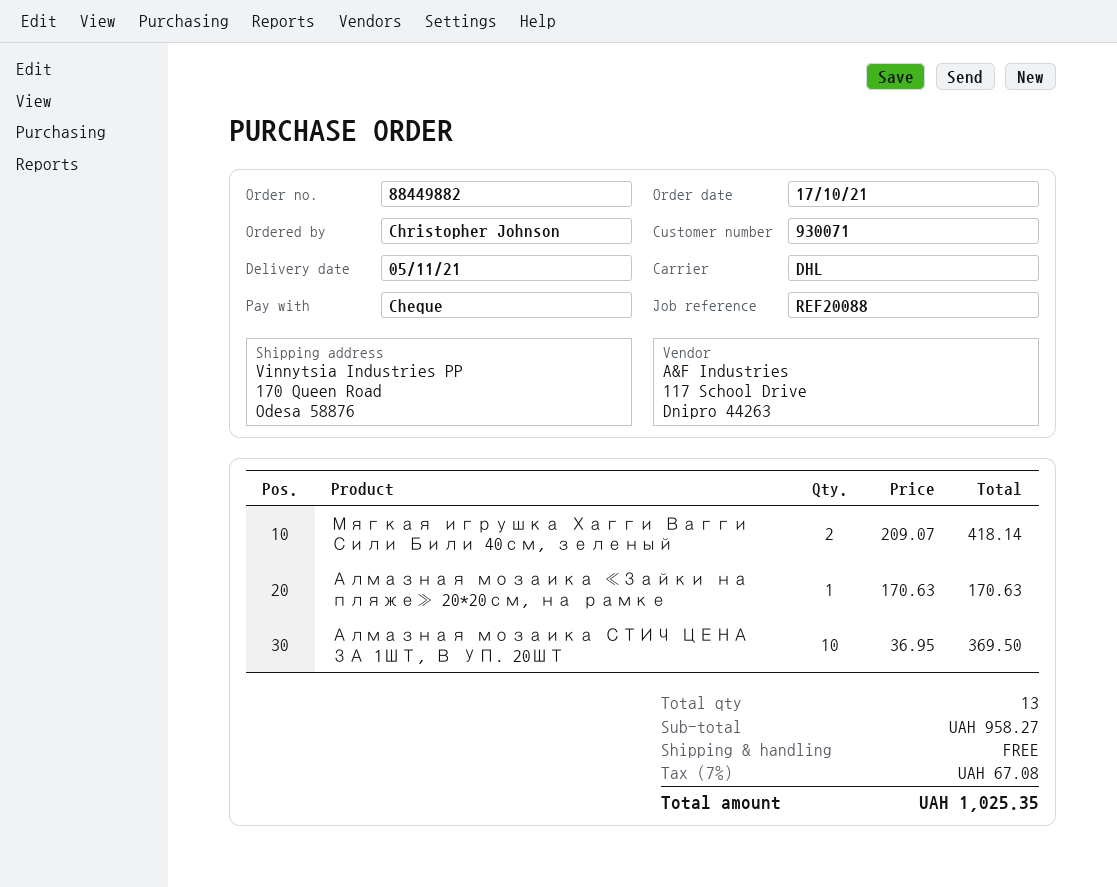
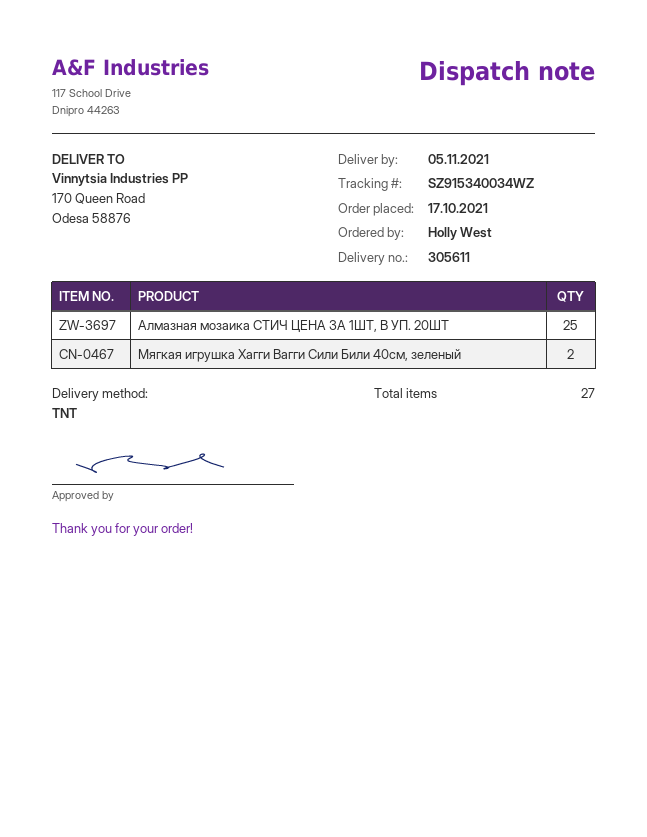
ordered by: Christopher Johnson -> Holly West
shipping method: DHL -> TNT
Алмазная мозаика «Зайки на пляже» 20*20см, на рамке: 1 -> none
Алмазная мозаика СТИЧ ЦЕНА ЗА 1ШТ, В УП. 20ШТ: 10 -> 25
total quantity: 13 -> 27

